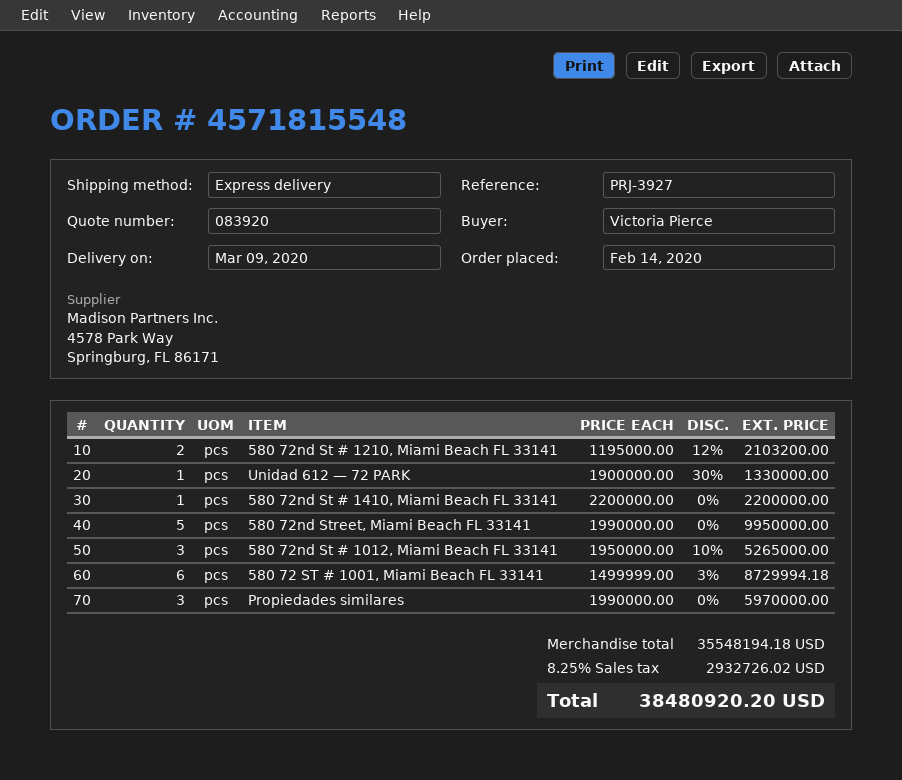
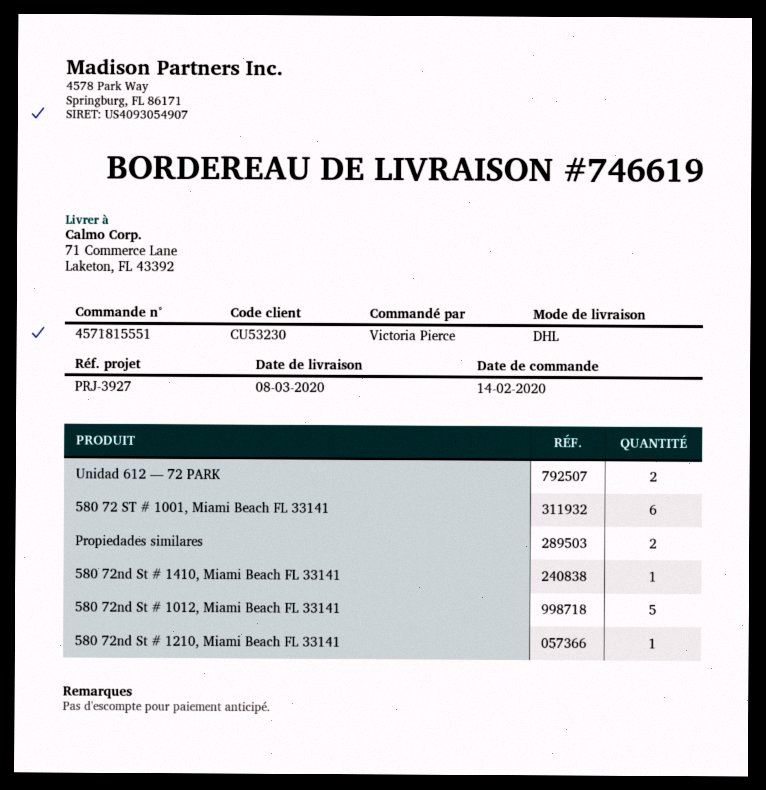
order number: 4571815548 -> 4571815551
delivery date: 2020-03-09 -> 2020-03-08
shipping method: express -> DHL
580 72nd St # 1210, Miami Beach FL 33141: 2 -> 1
Unidad 612 — 72 PARK: 1 -> 2
580 72nd Street, Miami Beach FL 33141: 5 -> none
580 72nd St # 1012, Miami Beach FL 33141: 3 -> 5
Propiedades similares: 3 -> 2

